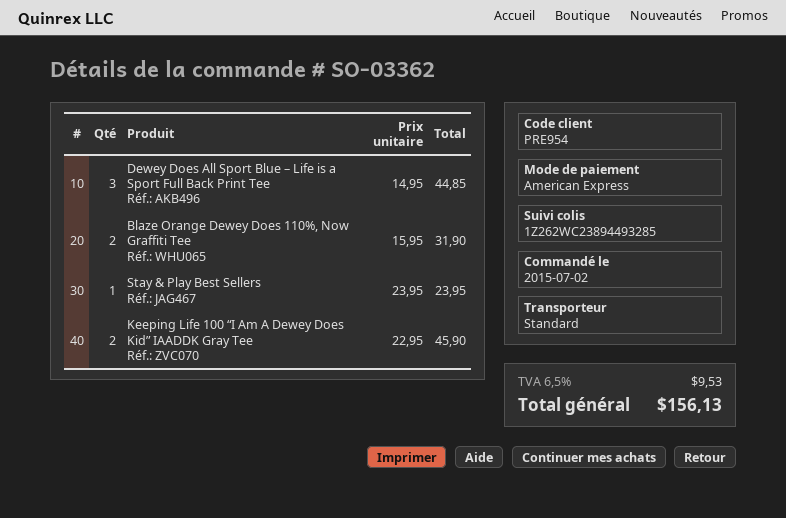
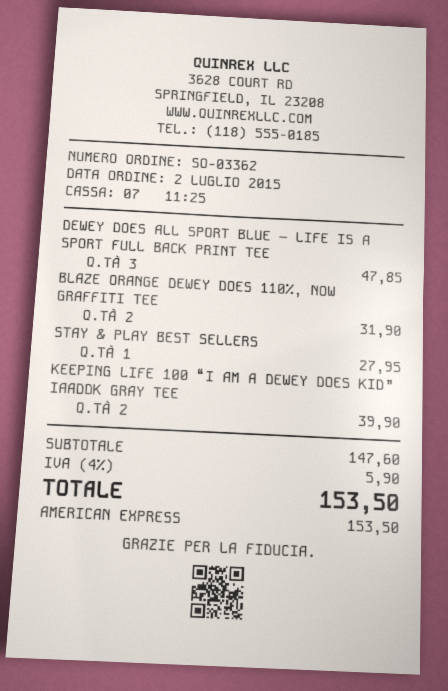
Dewey Does All Sport Blue – Life is a Sport Full Back Print Tee: 3 for 44.85 -> 3 for 47.85
Stay & Play Best Sellers: 1 for 23.95 -> 1 for 27.95
Keeping Life 100 “I Am A Dewey Does Kid” IAADDK Gray Tee: 2 for 45.90 -> 2 for 39.90
tax: 6.5% = 9.53 -> 4% = 5.90
total: 156.13 -> 153.50

